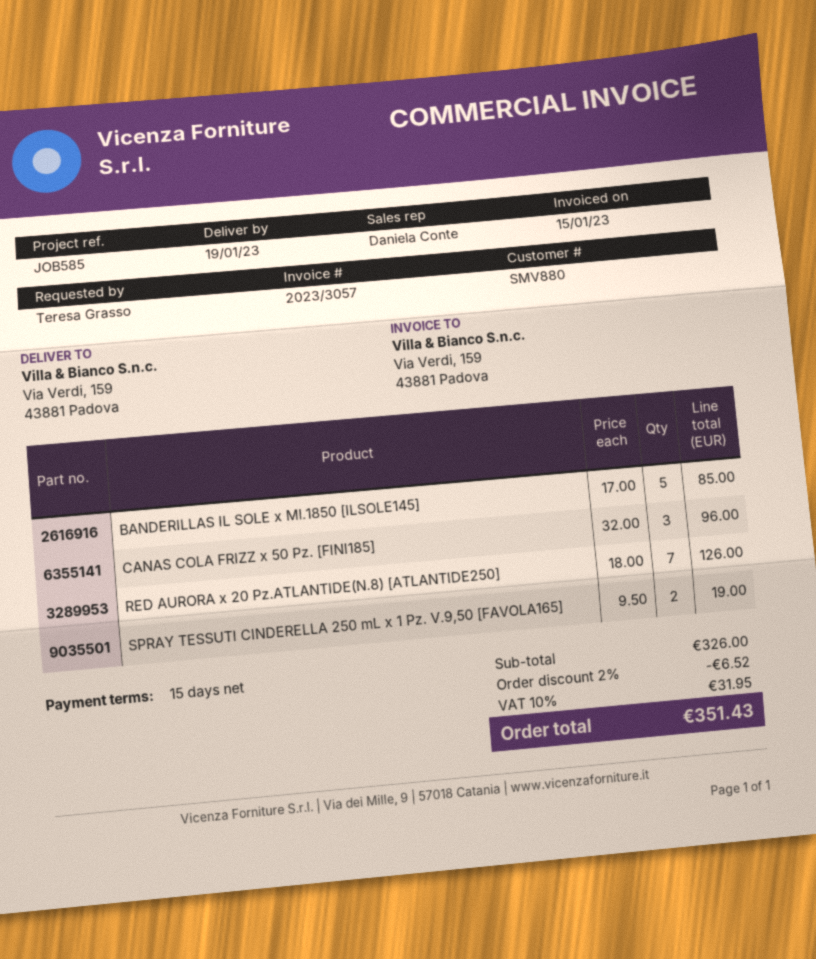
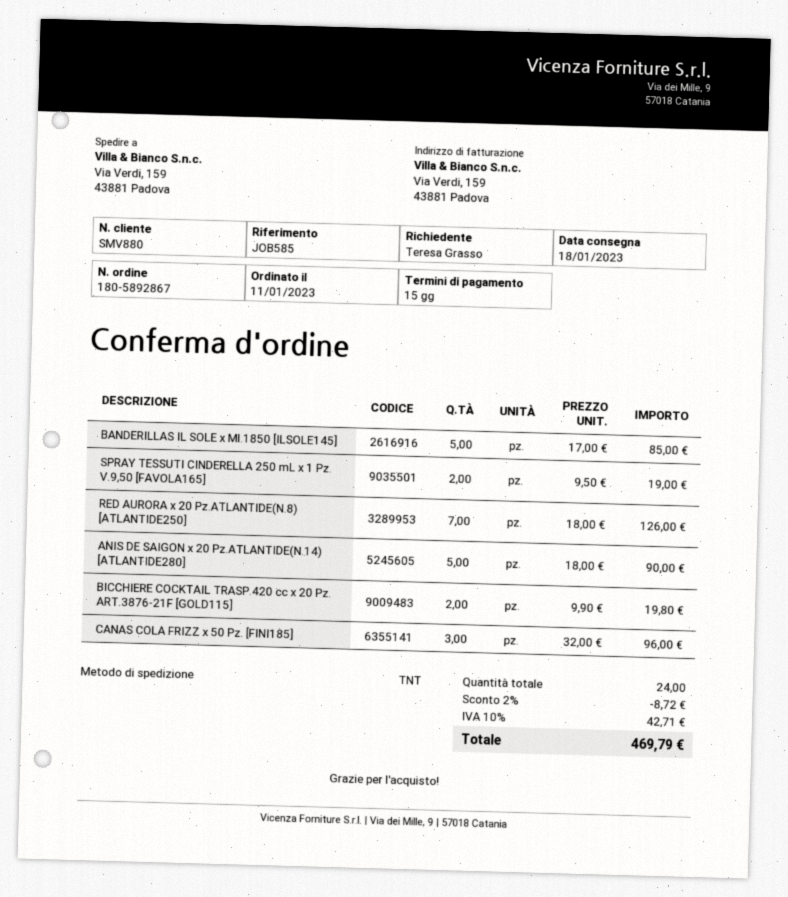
delivery date: 2023-01-19 -> 2023-01-18
ANIS DE SAIGON x 20 Pz.ATLANTIDE(N.14) [ATLANTIDE280]: none -> 5 x 18.00 = 90.00
BICCHIERE COCKTAIL TRASP.420 cc x 20 Pz. ART.3876-21F [GOLD115]: none -> 2 x 9.90 = 19.80
discount: 2% = 6.52 -> 2% = 8.72
tax: 10% = 31.95 -> 10% = 42.71
total: 351.43 -> 469.79

